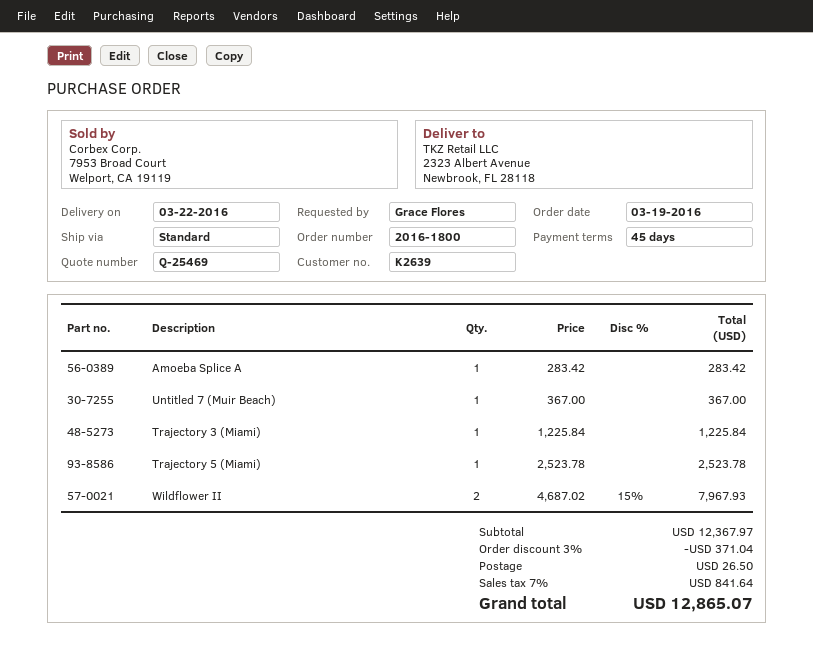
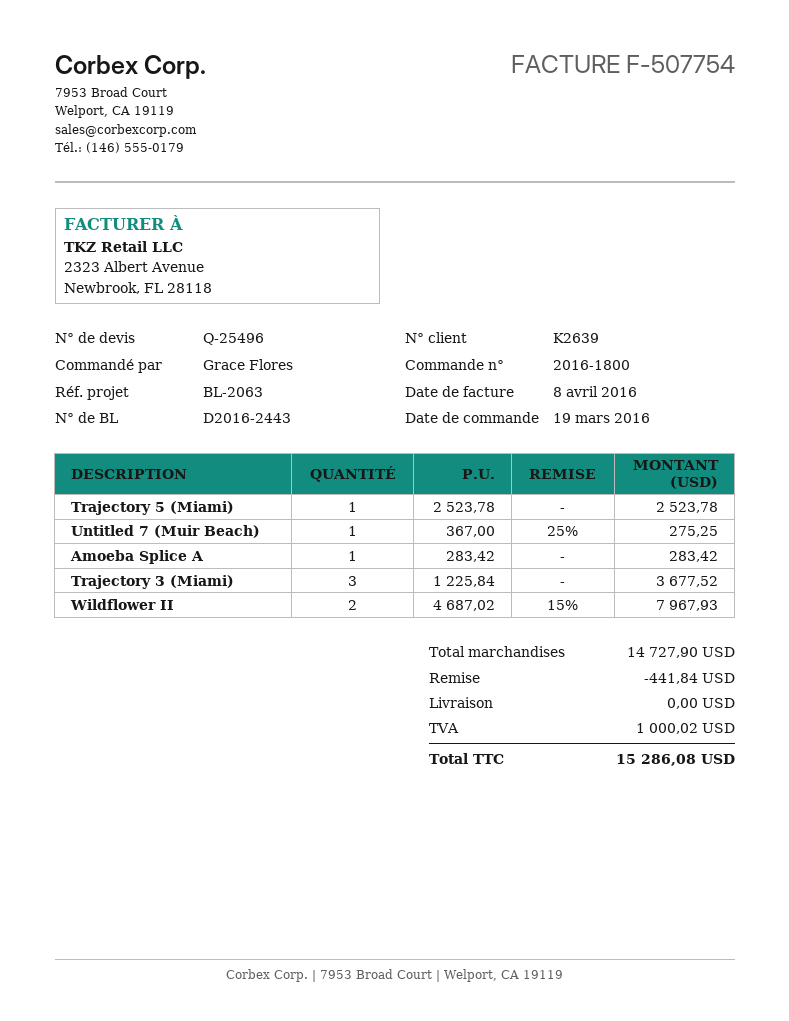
quote number: Q-25469 -> Q-25496
Untitled 7 (Muir Beach): 1 x 367.00 = 367.00 -> 1 x 367.00 - 25% = 275.25
Trajectory 3 (Miami): 1 x 1225.84 = 1225.84 -> 3 x 1225.84 = 3677.52
subtotal: 12367.97 -> 14727.90
discount: 371.04 -> 441.84
shipping: 26.50 -> 0.00
tax: 841.64 -> 1000.02
total: 12865.07 -> 15286.08

